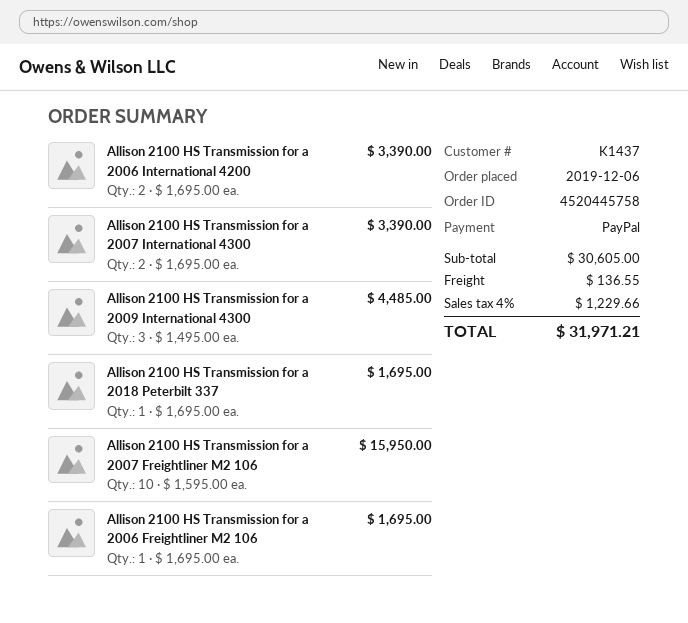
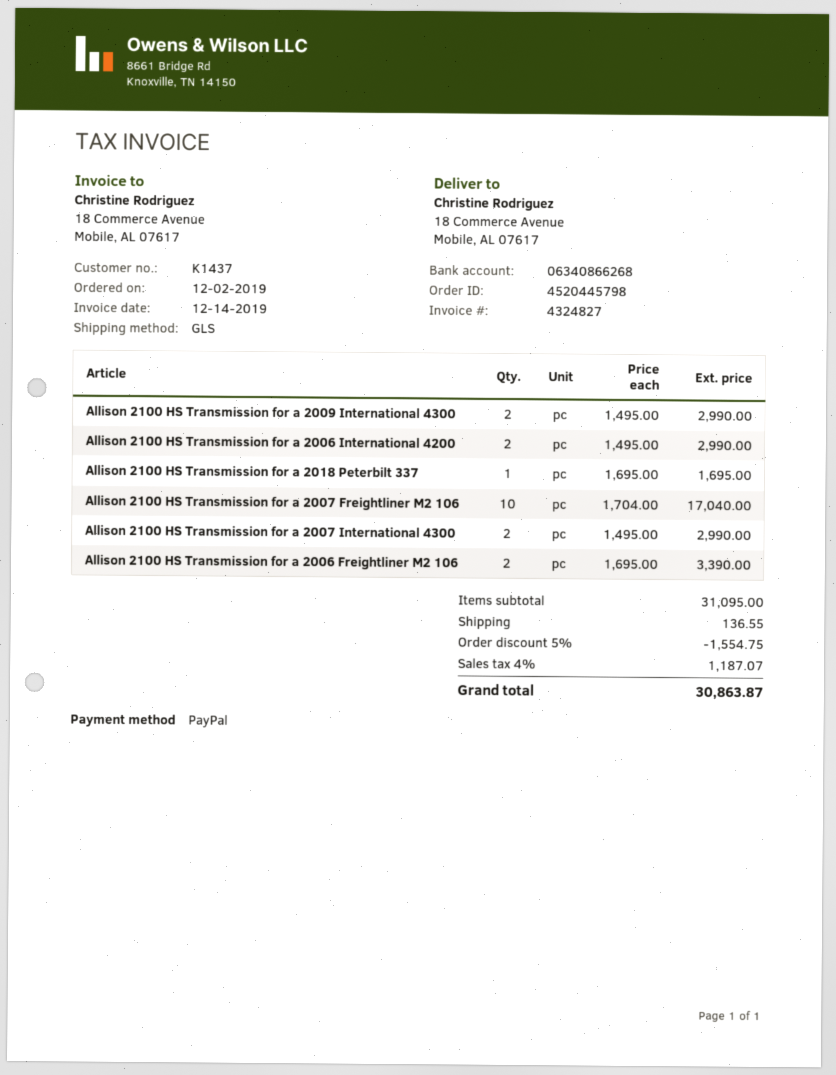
order number: 4520445758 -> 4520445798
order date: 2019-12-06 -> 2019-12-02
Allison 2100 HS Transmission for a 2006 International 4200: 2 x 1695.00 = 3390.00 -> 2 x 1495.00 = 2990.00
Allison 2100 HS Transmission for a 2007 International 4300: 2 x 1695.00 = 3390.00 -> 2 x 1495.00 = 2990.00
Allison 2100 HS Transmission for a 2009 International 4300: 3 x 1495.00 = 4485.00 -> 2 x 1495.00 = 2990.00
Allison 2100 HS Transmission for a 2007 Freightliner M2 106: 10 x 1595.00 = 15950.00 -> 10 x 1704.00 = 17040.00
Allison 2100 HS Transmission for a 2006 Freightliner M2 106: 1 x 1695.00 = 1695.00 -> 2 x 1695.00 = 3390.00
subtotal: 30605.00 -> 31095.00
discount: none -> 5% = 1554.75
tax: 4% = 1229.66 -> 4% = 1187.07
total: 31971.21 -> 30863.87

